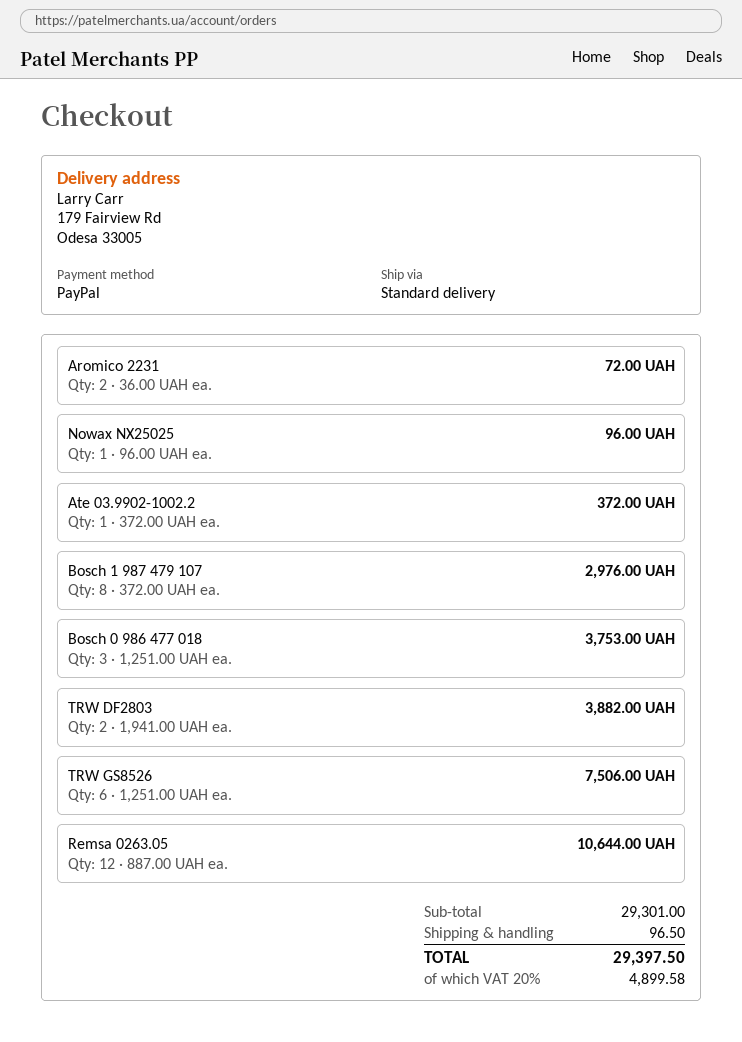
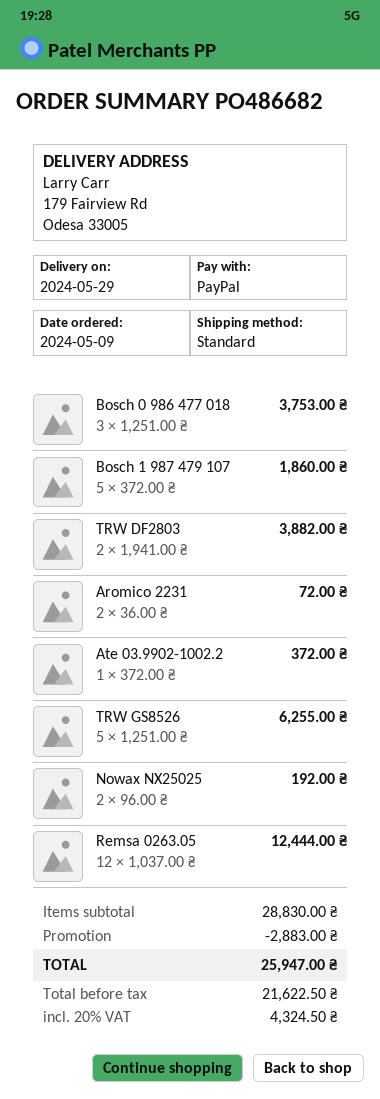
Nowax NX25025: 1 x 96.00 = 96.00 -> 2 x 96.00 = 192.00
Bosch 1 987 479 107: 8 x 372.00 = 2976.00 -> 5 x 372.00 = 1860.00
TRW GS8526: 6 x 1251.00 = 7506.00 -> 5 x 1251.00 = 6255.00
Remsa 0263.05: 12 x 887.00 = 10644.00 -> 12 x 1037.00 = 12444.00
subtotal: 29301.00 -> 28830.00
discount: none -> 2883.00
shipping: 96.50 -> none
tax: 20% = 4899.58 -> 20% = 4324.50
total: 29397.50 -> 25947.00

